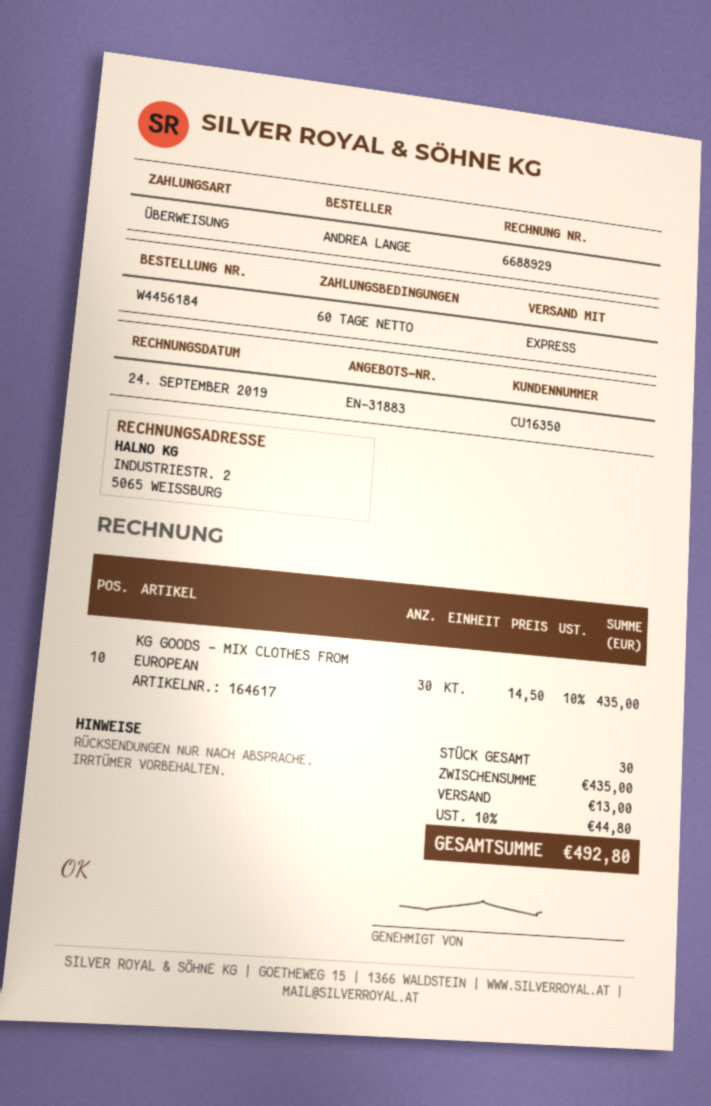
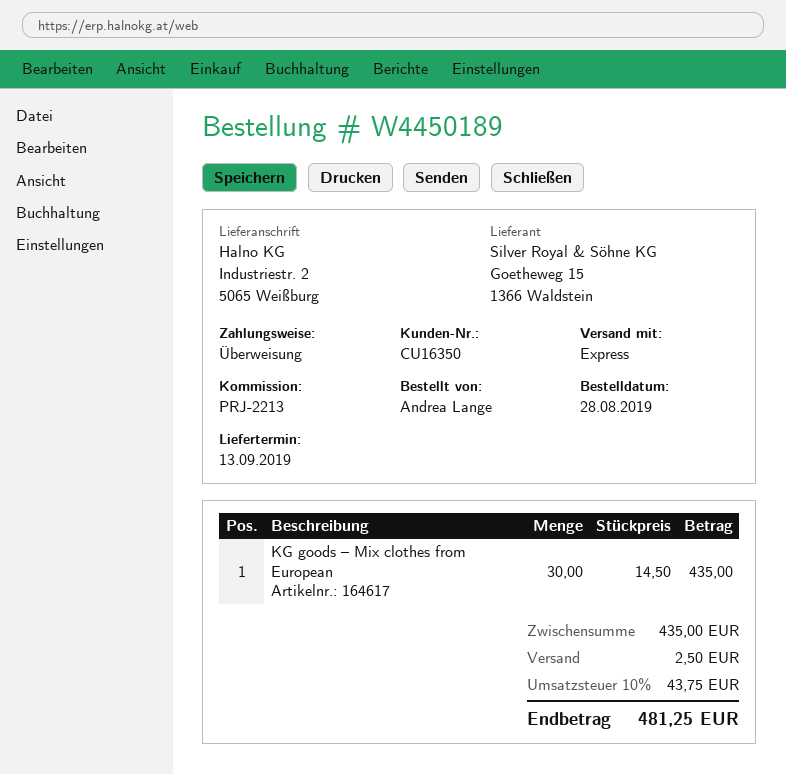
order number: W4456184 -> W4450189
shipping: 13.00 -> 2.50
tax: 10% = 44.80 -> 10% = 43.75
total: 492.80 -> 481.25

